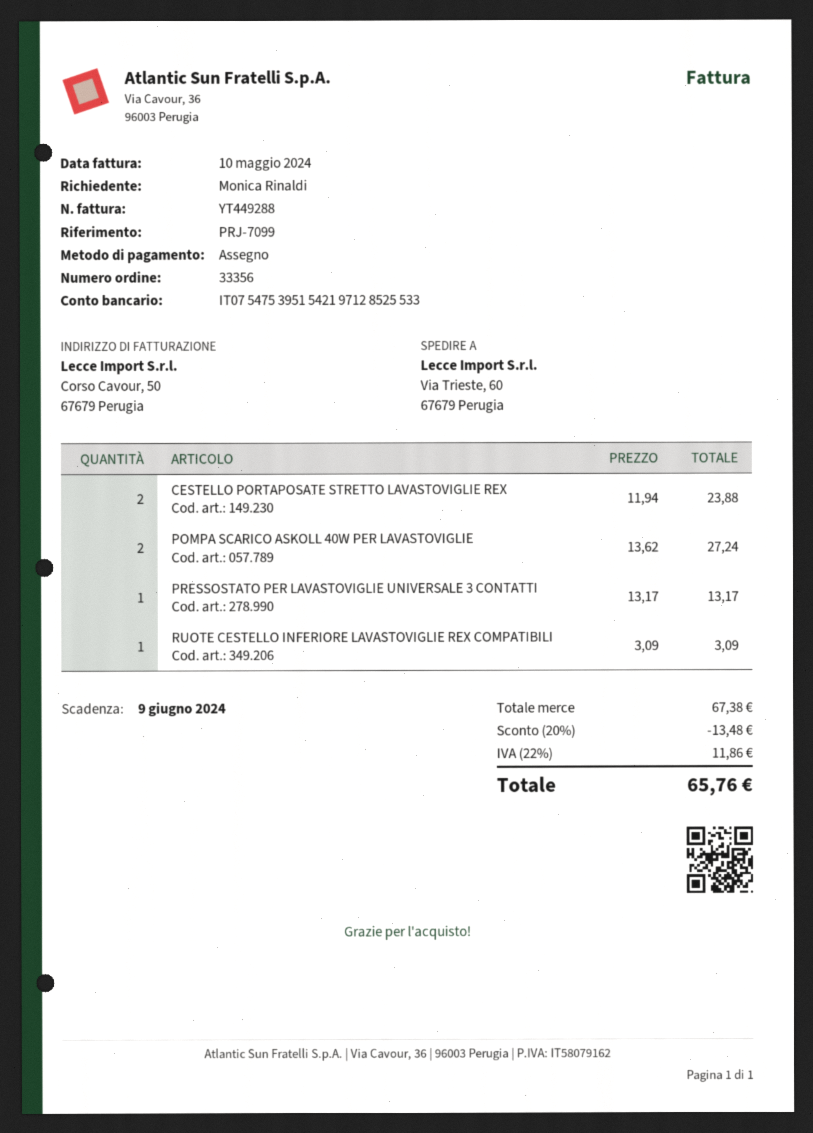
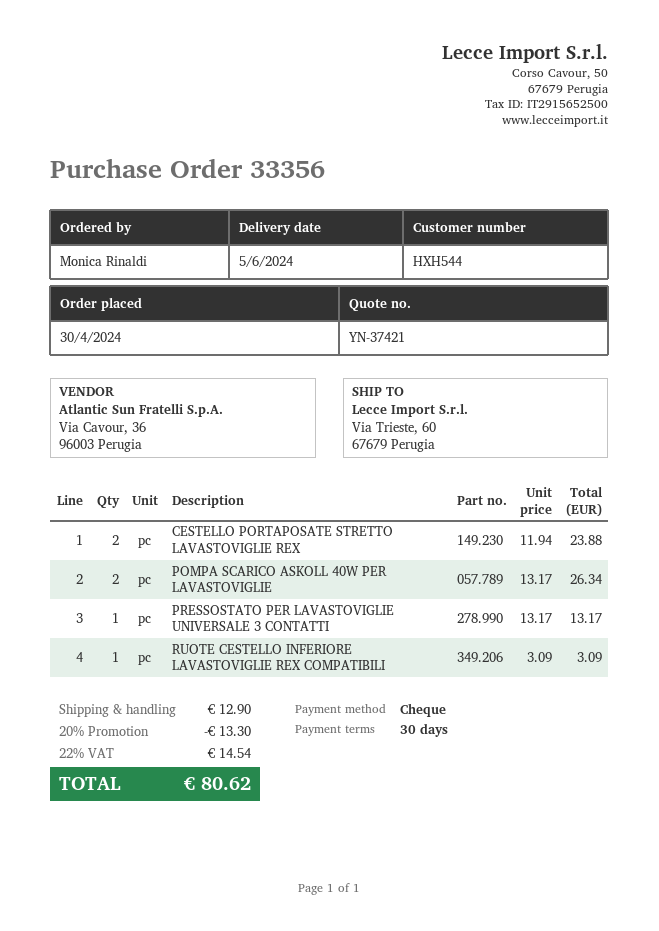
POMPA SCARICO ASKOLL 40W PER LAVASTOVIGLIE: 2 x 13.62 = 27.24 -> 2 x 13.17 = 26.34
discount: 20% = 13.48 -> 20% = 13.30
shipping: none -> 12.90
tax: 22% = 11.86 -> 22% = 14.54
total: 65.76 -> 80.62

